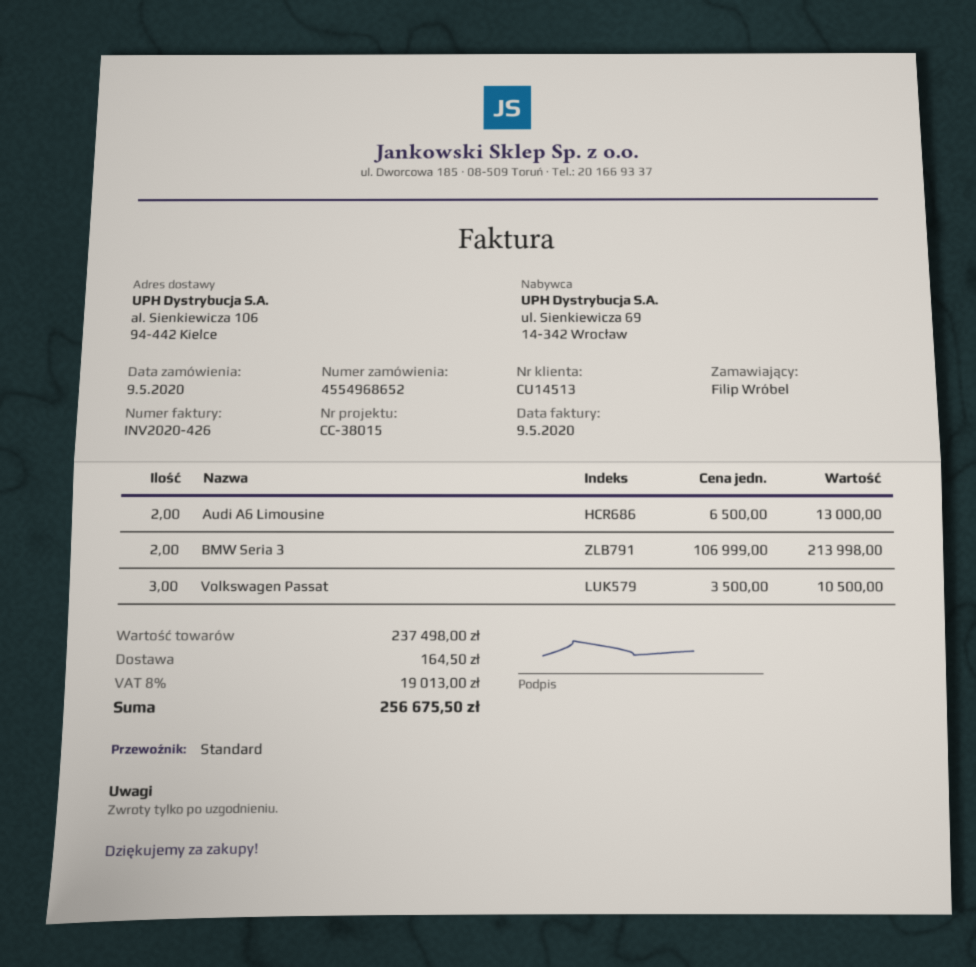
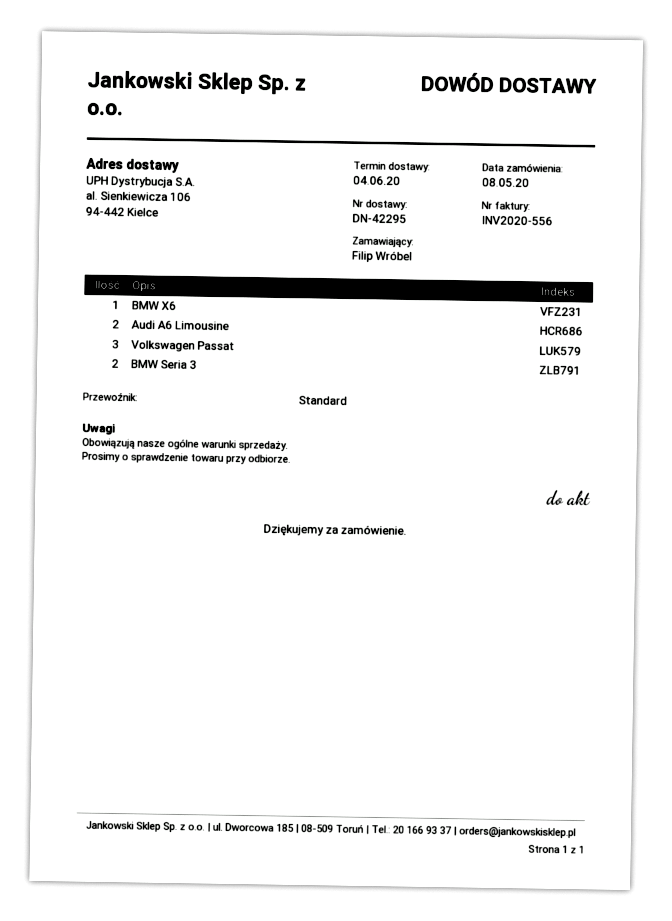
order date: 2020-05-09 -> 2020-05-08
invoice number: INV2020-426 -> INV2020-556
BMW X6: none -> 1

